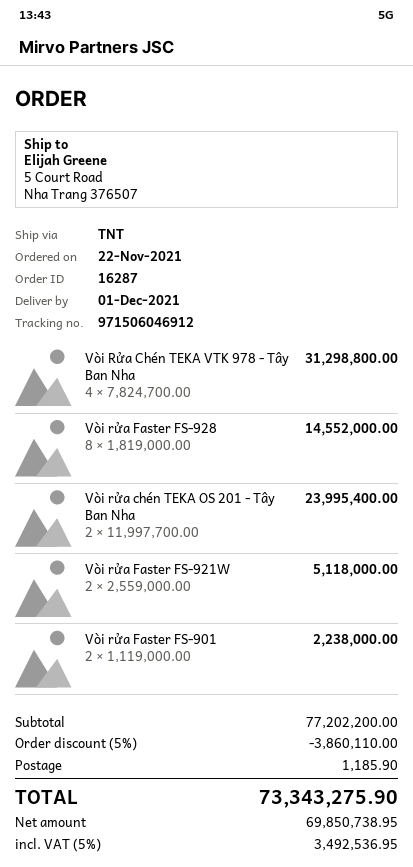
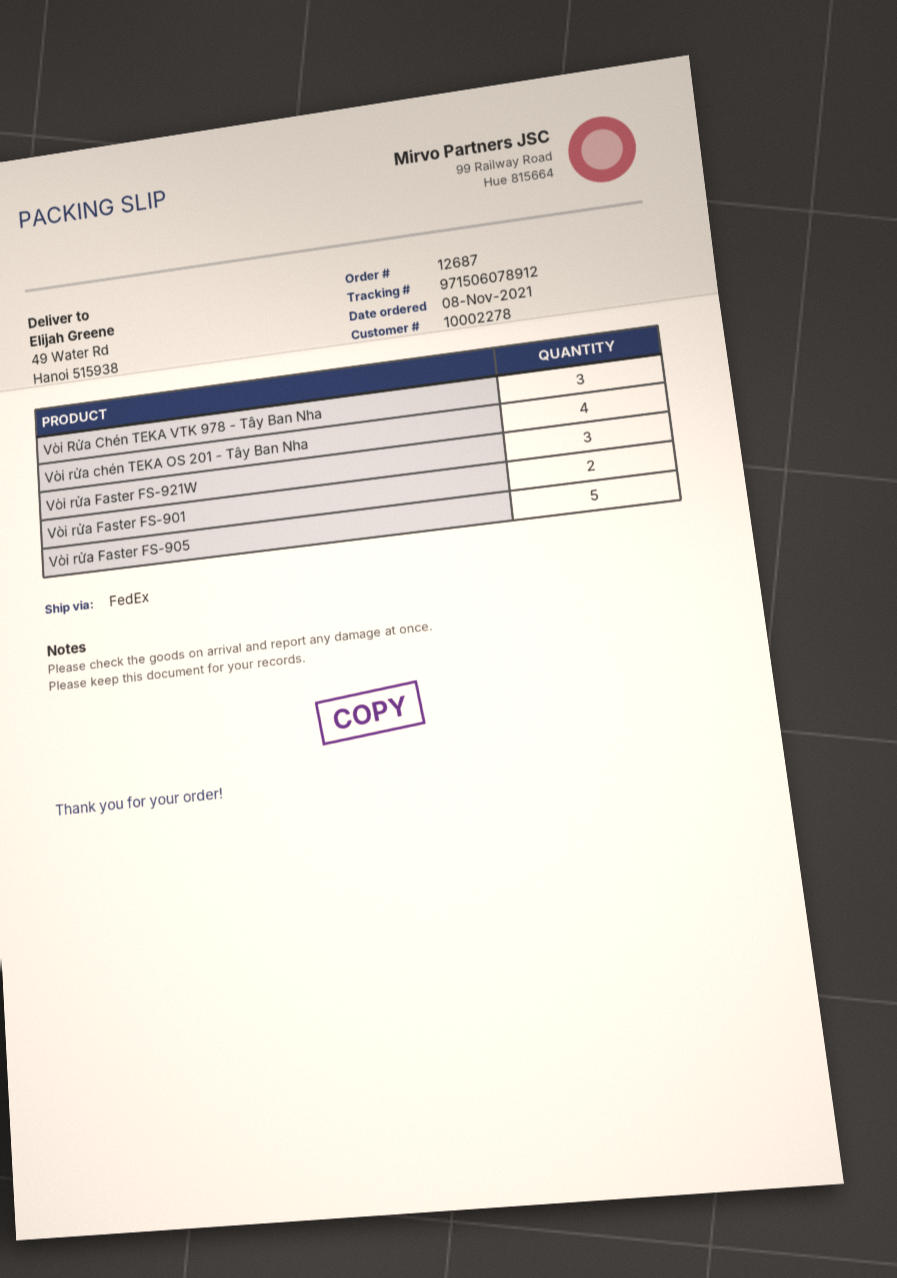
order number: 16287 -> 12687
order date: 2021-11-22 -> 2021-11-08
shipping method: TNT -> FedEx
tracking number: 971506046912 -> 971506078912
ship to: 5 Court Road, Nha Trang 376507 -> 49 Water Rd, Hanoi 515938
Vòi Rửa Chén TEKA VTK 978 - Tây Ban Nha: 4 -> 3
Vòi rửa Faster FS-928: 8 -> none
Vòi rửa chén TEKA OS 201 - Tây Ban Nha: 2 -> 4
Vòi rửa Faster FS-921W: 2 -> 3
Vòi rửa Faster FS-905: none -> 5

